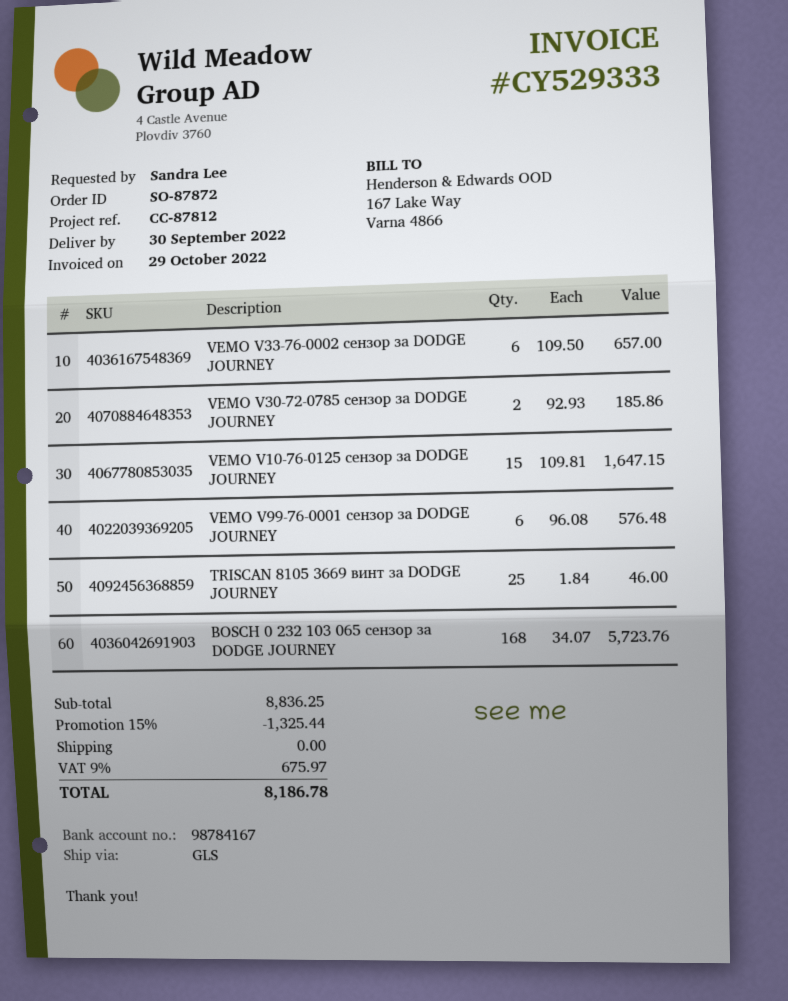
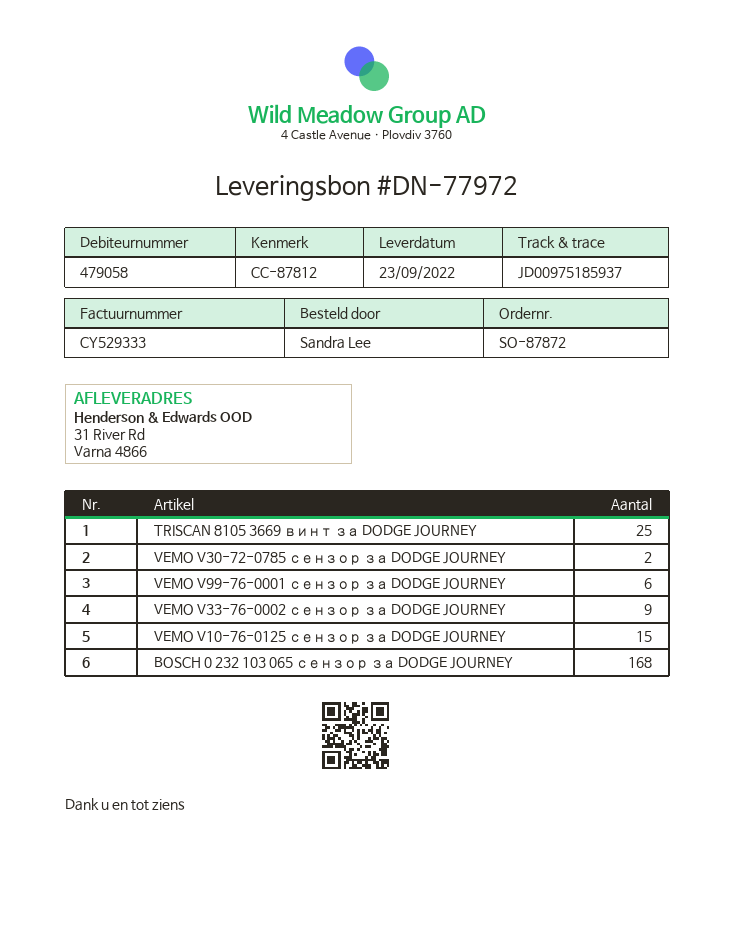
delivery date: 2022-09-30 -> 2022-09-23
VEMO V33-76-0002 сензор за DODGE JOURNEY: 6 -> 9

